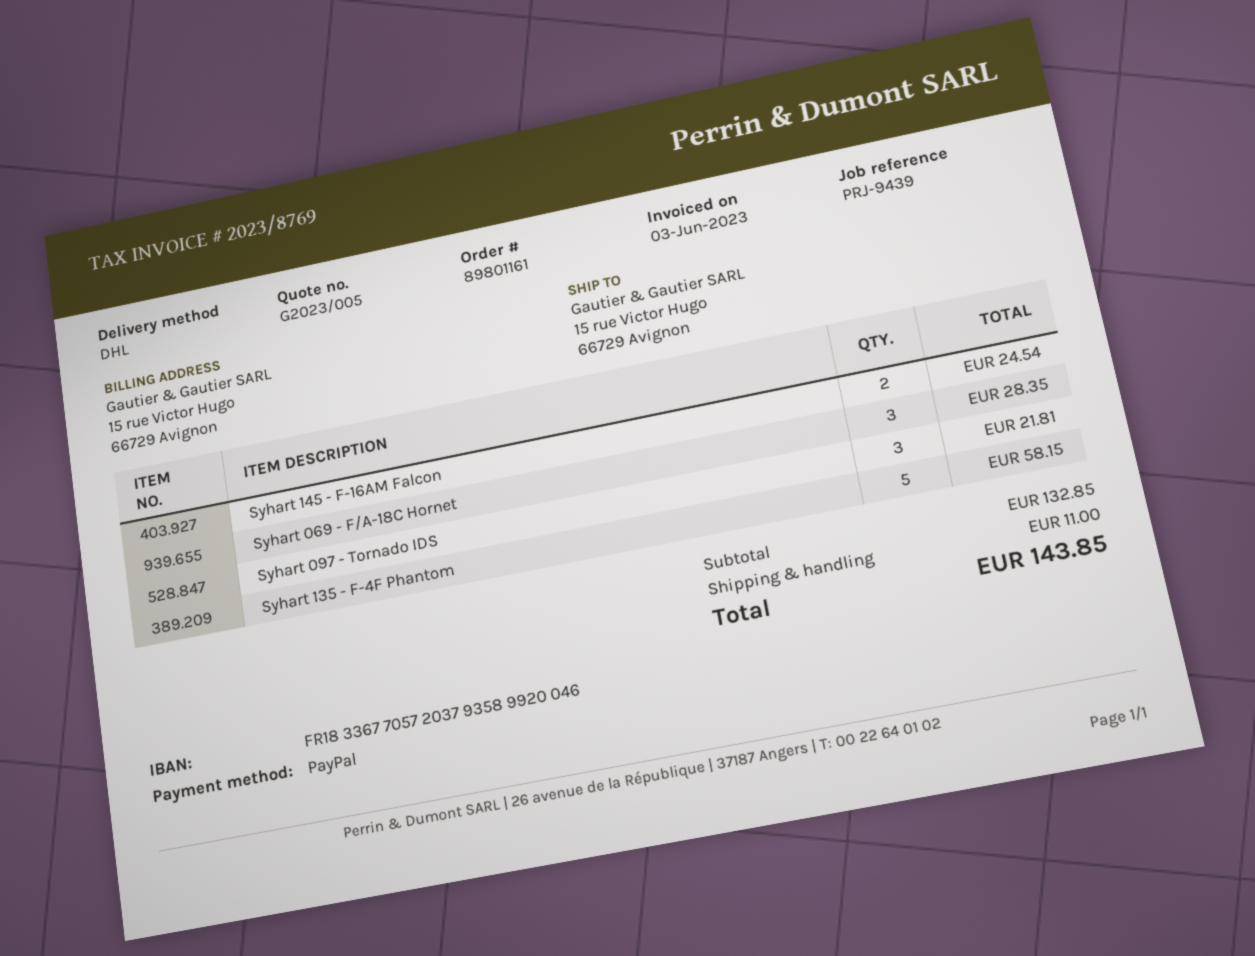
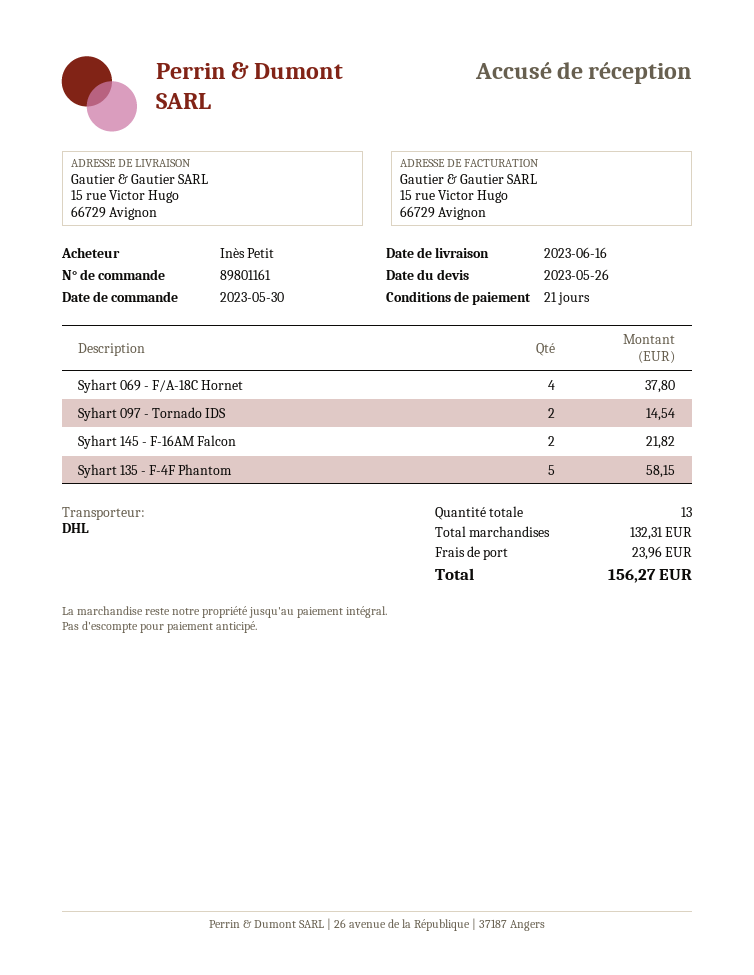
Syhart 145 - F-16AM Falcon: 2 for 24.54 -> 2 for 21.82
Syhart 069 - F/A-18C Hornet: 3 for 28.35 -> 4 for 37.80
Syhart 097 - Tornado IDS: 3 for 21.81 -> 2 for 14.54
subtotal: 132.85 -> 132.31
shipping: 11.00 -> 23.96
total: 143.85 -> 156.27

